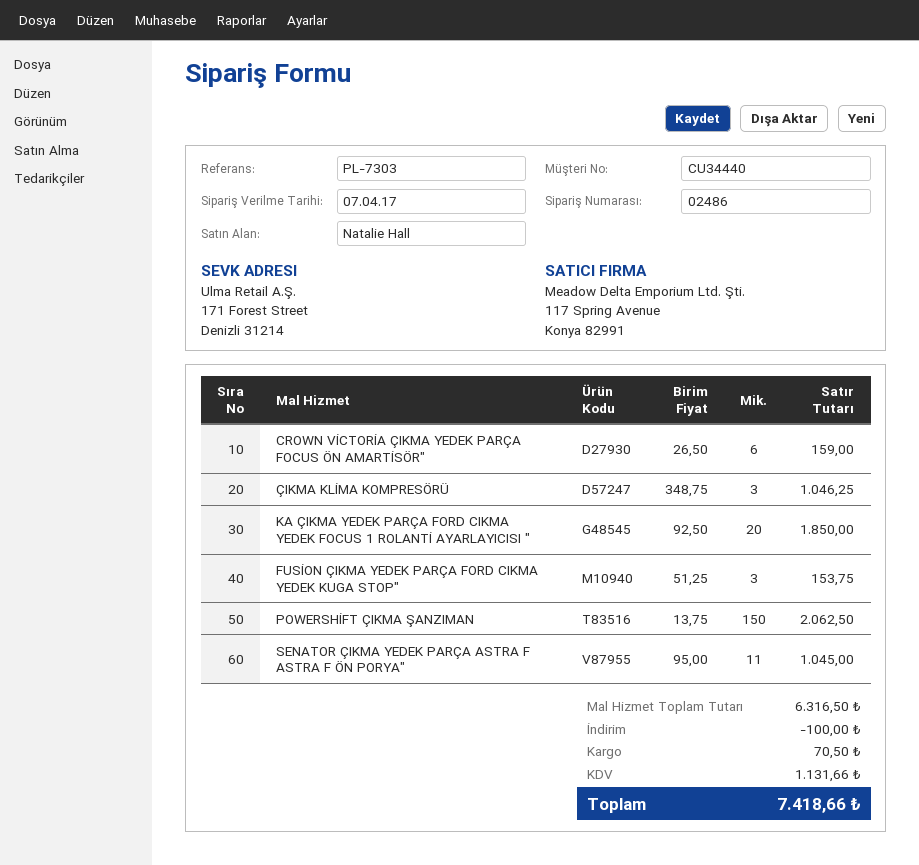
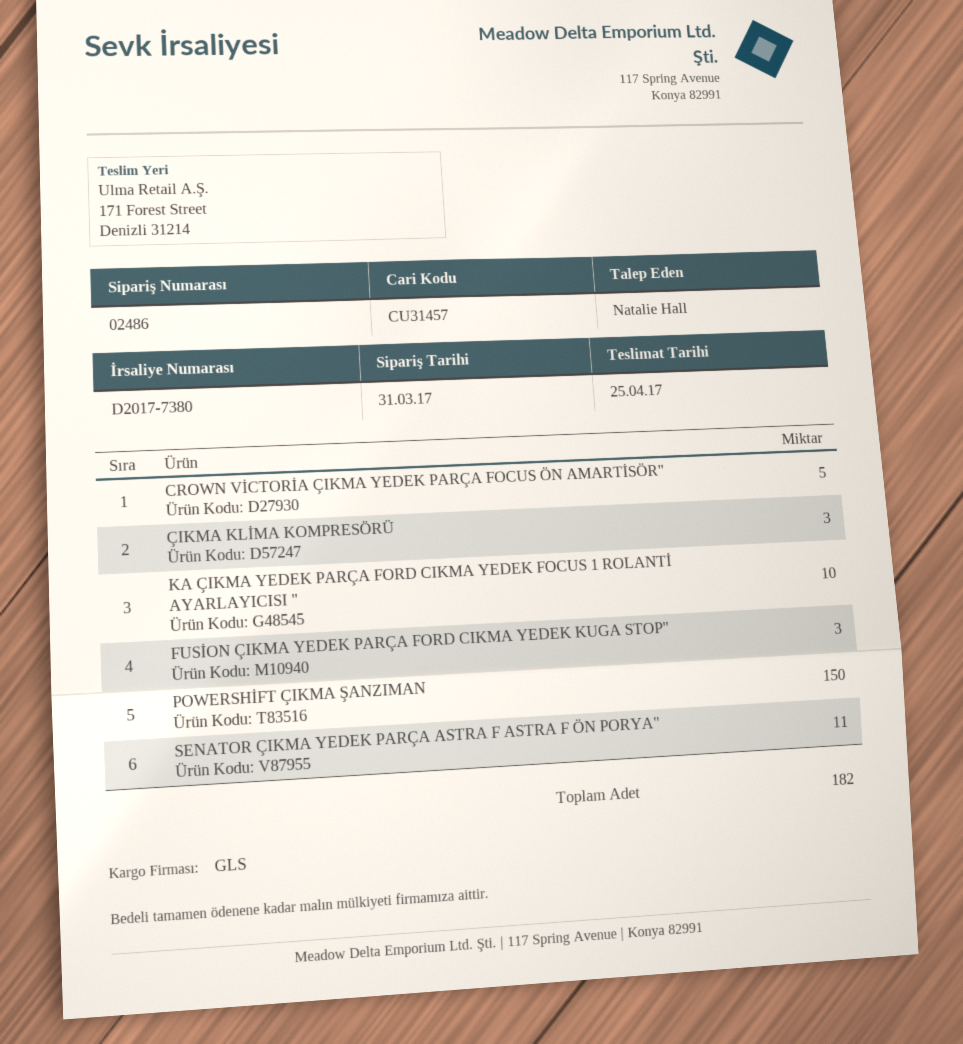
order date: 2017-04-07 -> 2017-03-31
customer number: CU34440 -> CU31457
CROWN VİCTORİA ÇIKMA YEDEK PARÇA FOCUS ÖN AMARTİSÖR": 6 -> 5
KA ÇIKMA YEDEK PARÇA FORD CIKMA YEDEK FOCUS 1 ROLANTİ AYARLAYICISI ": 20 -> 10

